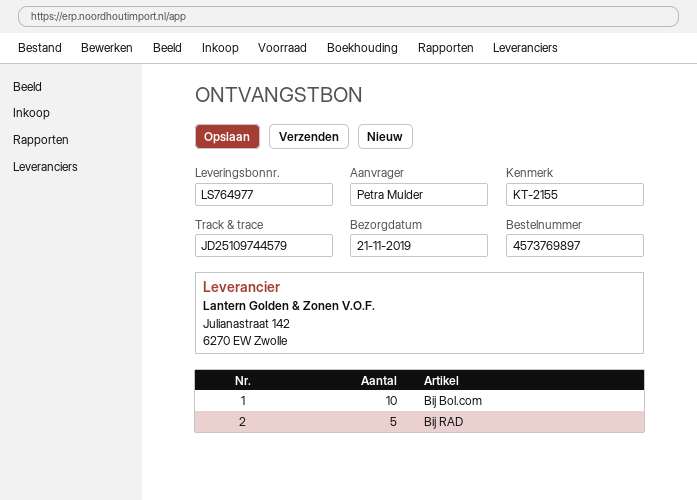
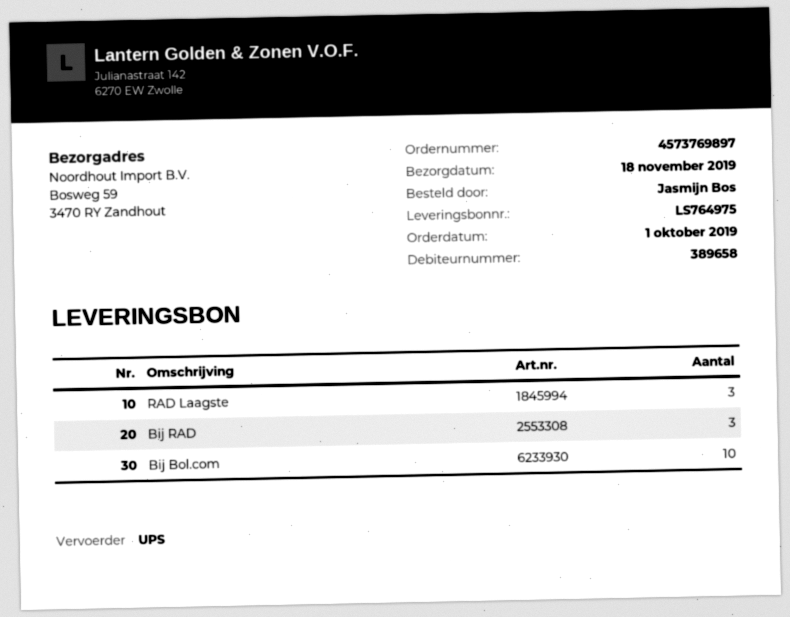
delivery note number: LS764977 -> LS764975
delivery date: 2019-11-21 -> 2019-11-18
ordered by: Petra Mulder -> Jasmijn Bos
Bij RAD: 5 -> 3
RAD Laagste: none -> 3

